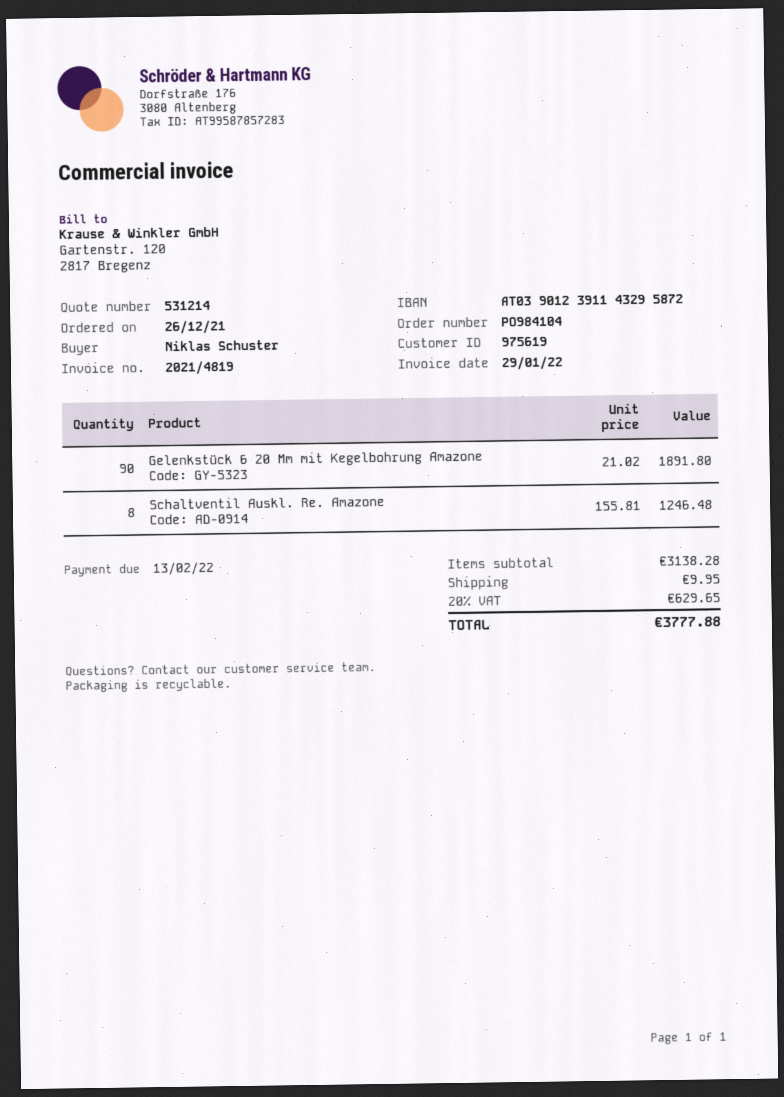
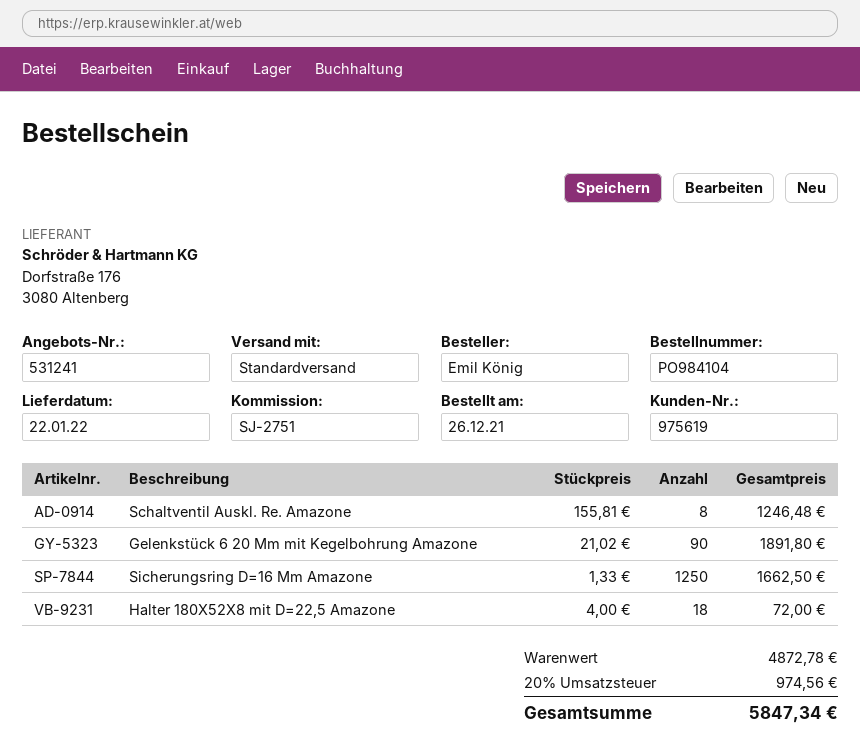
quote number: 531214 -> 531241
ordered by: Niklas Schuster -> Emil König
Sicherungsring D=16 Mm Amazone: none -> 1250 x 1.33 = 1662.50
Halter 180X52X8 mit D=22,5 Amazone: none -> 18 x 4.00 = 72.00
subtotal: 3138.28 -> 4872.78
shipping: 9.95 -> none
tax: 20% = 629.65 -> 20% = 974.56
total: 3777.88 -> 5847.34

